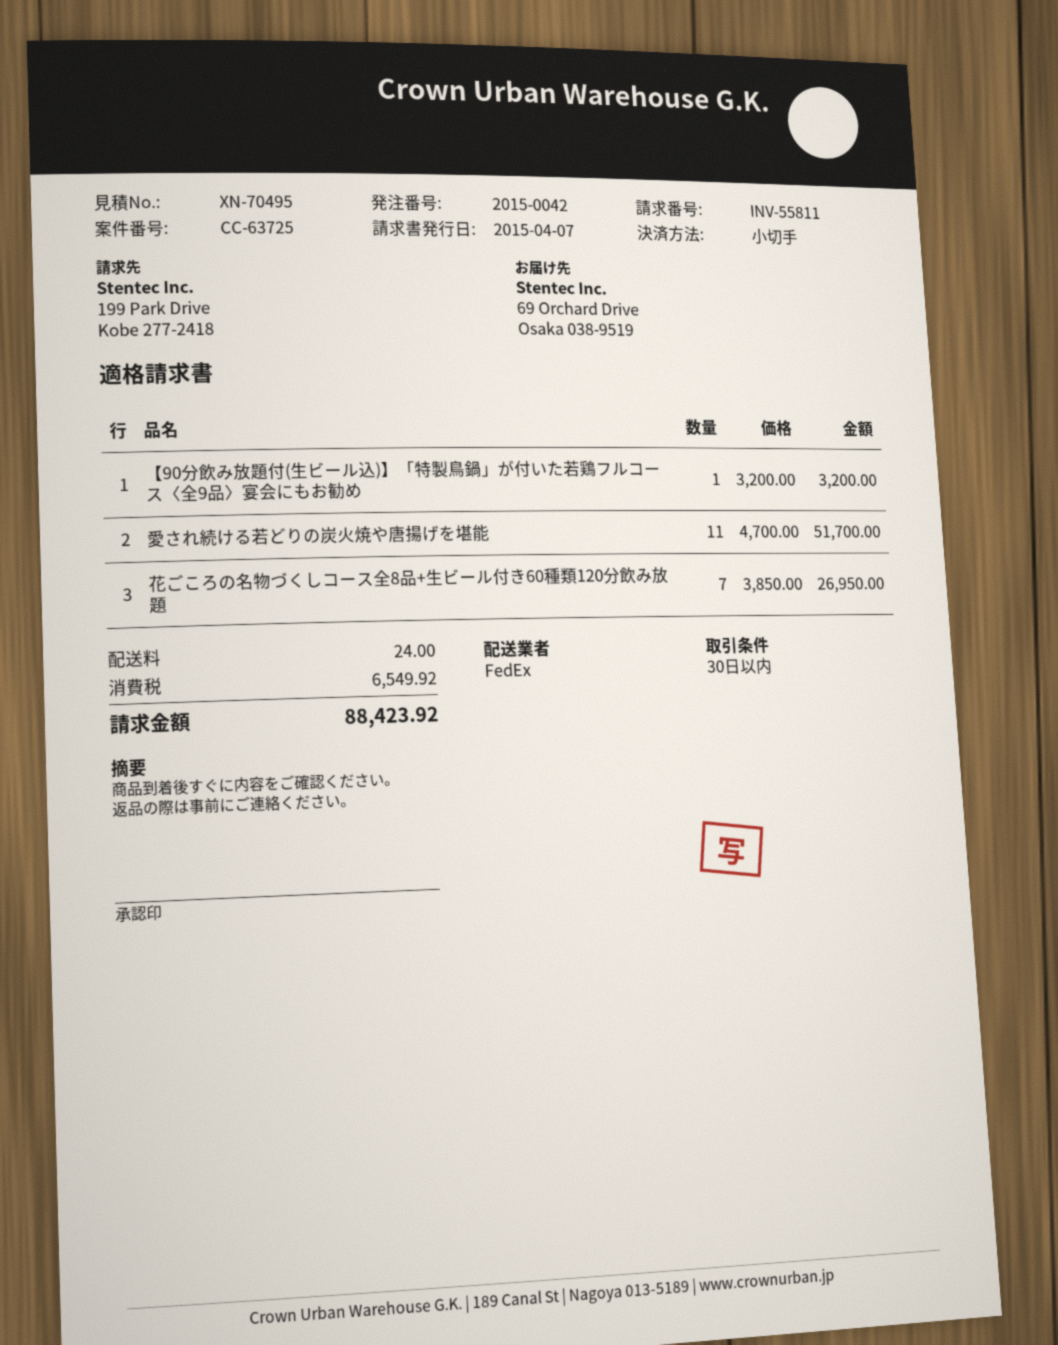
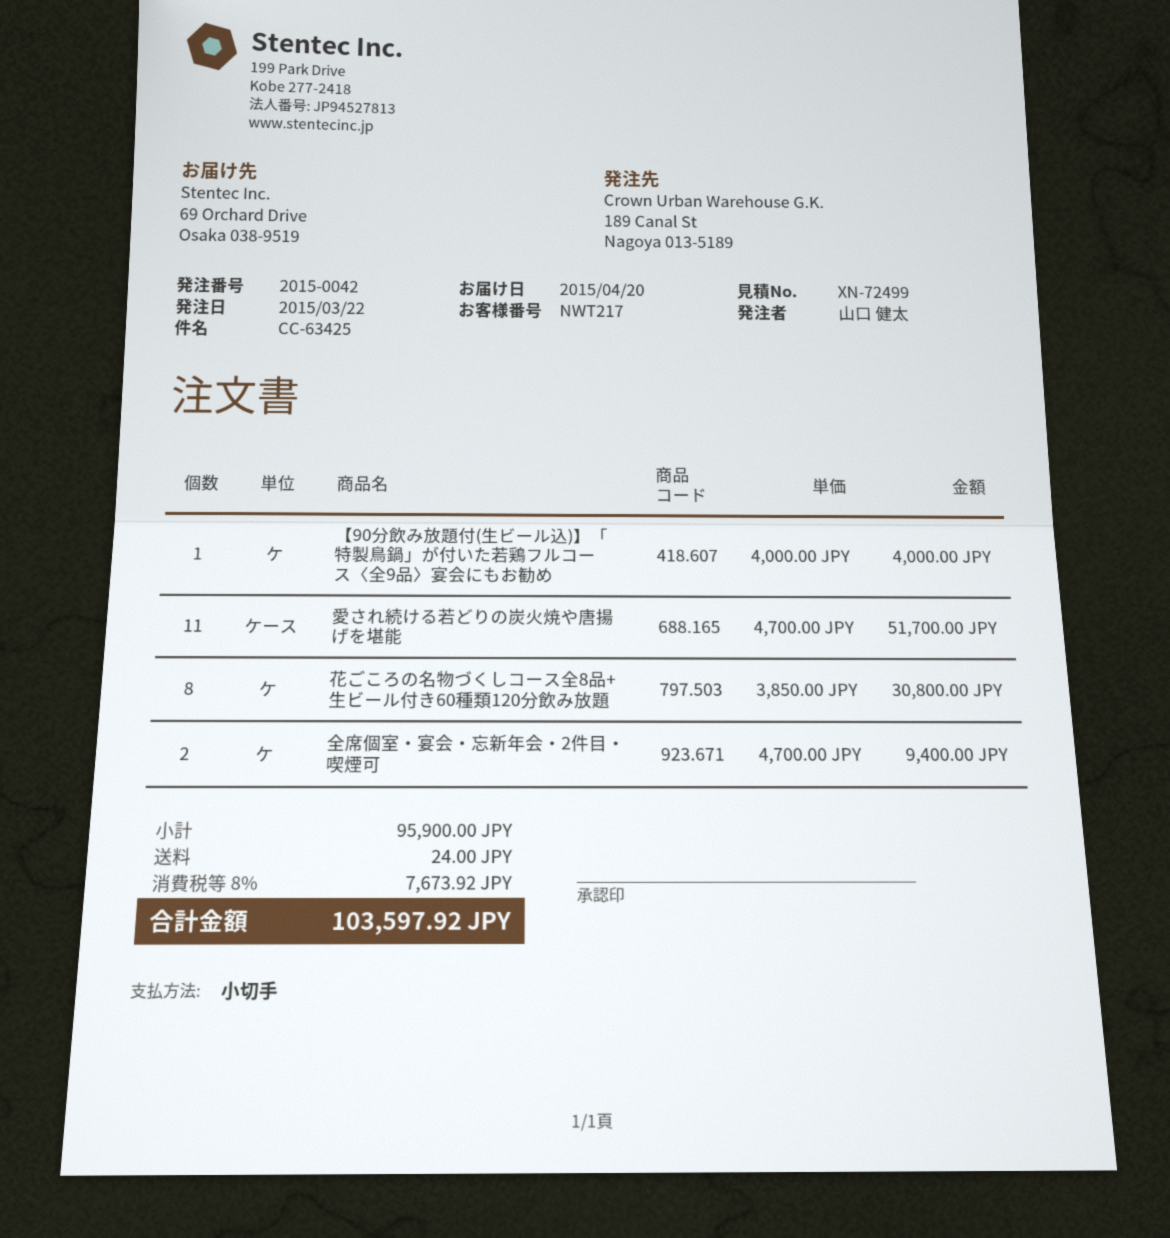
quote number: XN-70495 -> XN-72499
reference: CC-63725 -> CC-63425
【90分飲み放題付(生ビール込)】「特製鳥鍋」が付いた若鶏フルコース〈全9品〉宴会にもお勧め: 1 x 3200.00 = 3200.00 -> 1 x 4000.00 = 4000.00
花ごころの名物づくしコース全8品+生ビール付き60種類120分飲み放題: 7 x 3850.00 = 26950.00 -> 8 x 3850.00 = 30800.00
全席個室・宴会・忘新年会・2件目・喫煙可: none -> 2 x 4700.00 = 9400.00
tax: 6549.92 -> 7673.92
total: 88423.92 -> 103597.92

